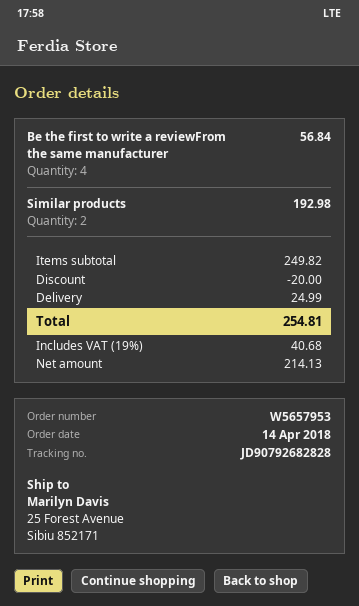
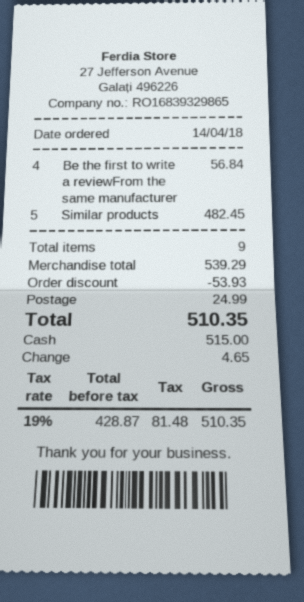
Similar products: 2 for 192.98 -> 5 for 482.45
subtotal: 249.82 -> 539.29
discount: 20.00 -> 53.93
net: 214.13 -> 428.87
tax: 19% = 40.68 -> 19% = 81.48
total: 254.81 -> 510.35

